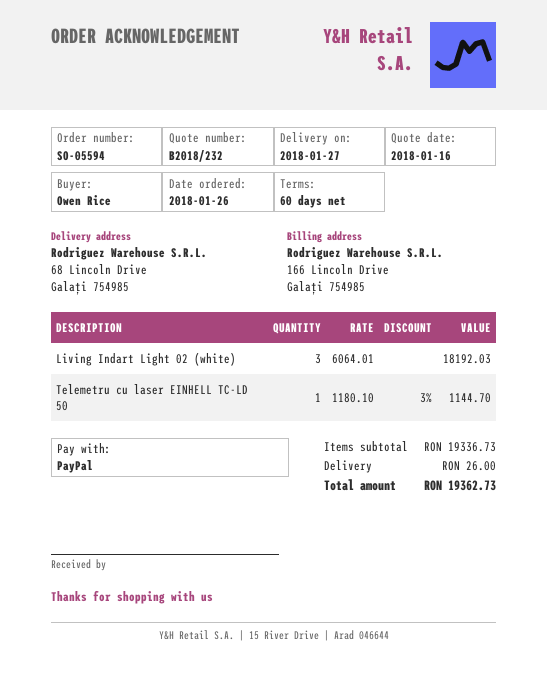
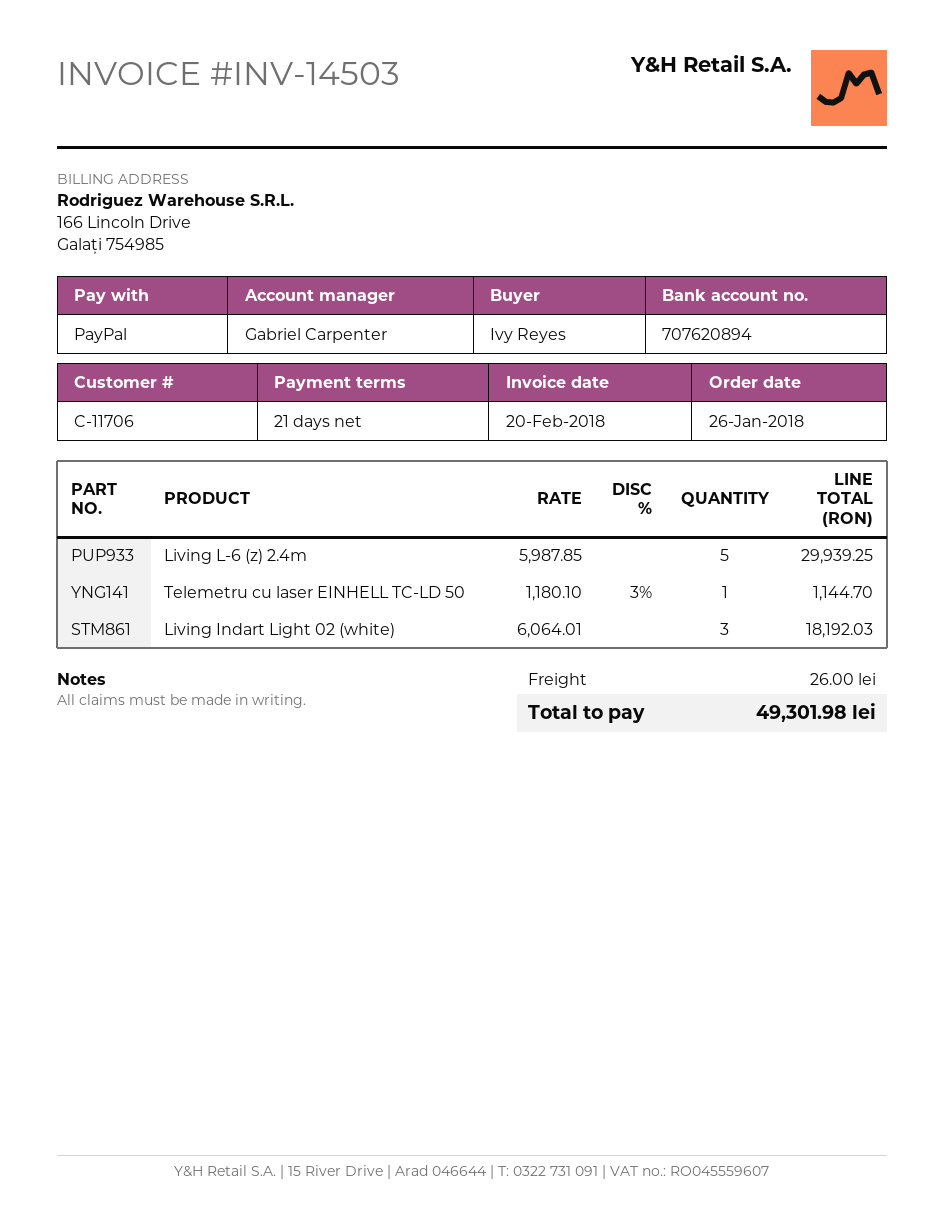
payment terms: 60 days -> 21 days
ordered by: Owen Rice -> Ivy Reyes
Living L-6 (z) 2.4m: none -> 5 x 5987.85 = 29939.25
total: 19362.73 -> 49301.98

